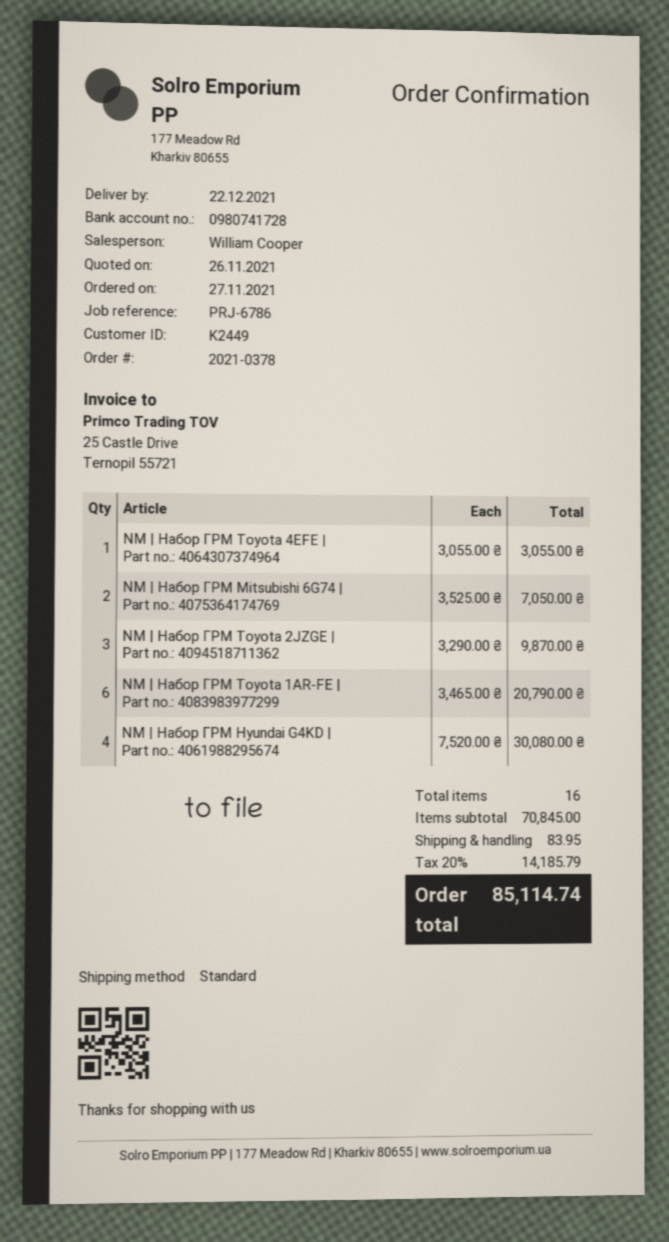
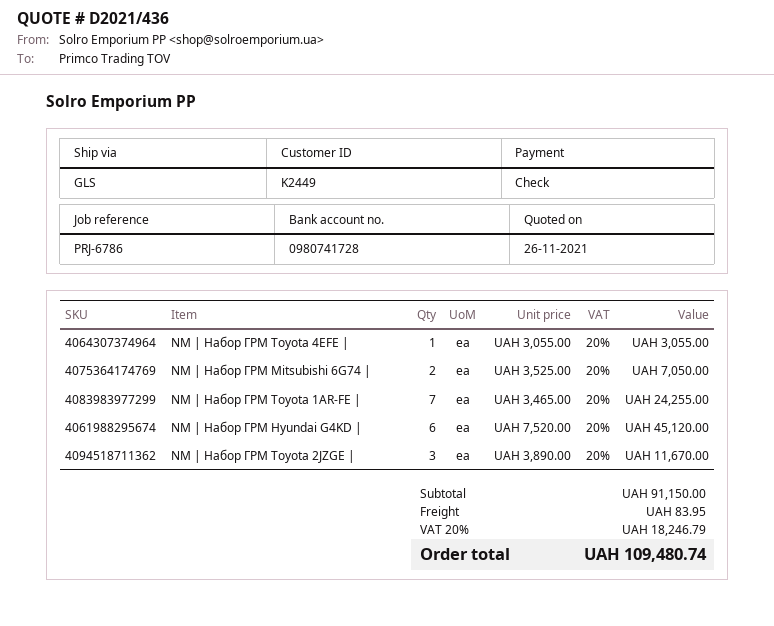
shipping method: standard -> GLS
NM | Набор ГРМ Toyota 2JZGE |: 3 x 3290.00 = 9870.00 -> 3 x 3890.00 = 11670.00
NM | Набор ГРМ Toyota 1AR-FE |: 6 x 3465.00 = 20790.00 -> 7 x 3465.00 = 24255.00
NM | Набор ГРМ Hyundai G4KD |: 4 x 7520.00 = 30080.00 -> 6 x 7520.00 = 45120.00
subtotal: 70845.00 -> 91150.00
tax: 20% = 14185.79 -> 20% = 18246.79
total: 85114.74 -> 109480.74

